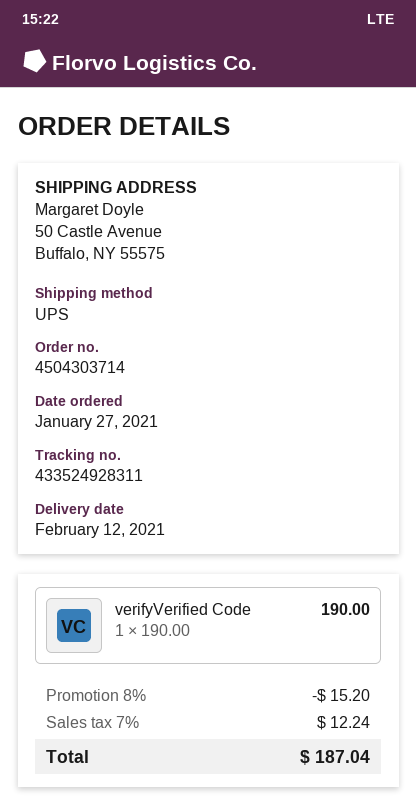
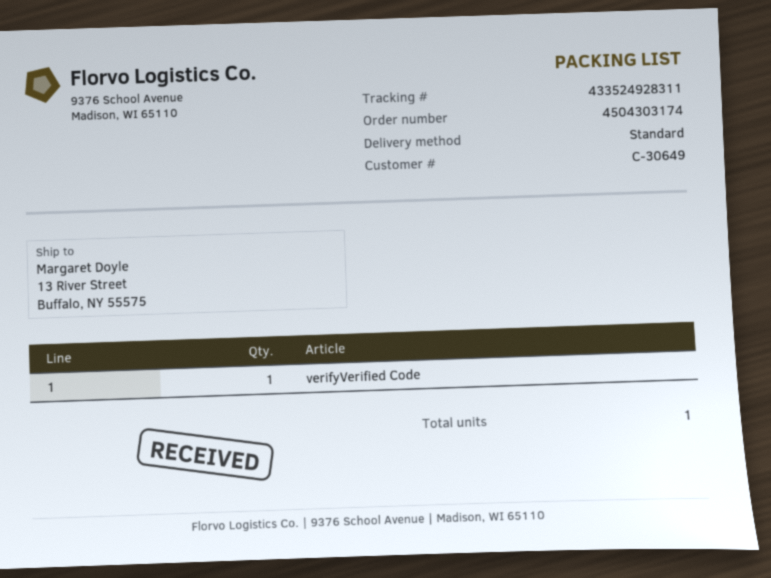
order number: 4504303714 -> 4504303174
shipping method: UPS -> standard
ship to: 50 Castle Avenue, Buffalo, NY 55575 -> 13 River Street, Buffalo, NY 55575

